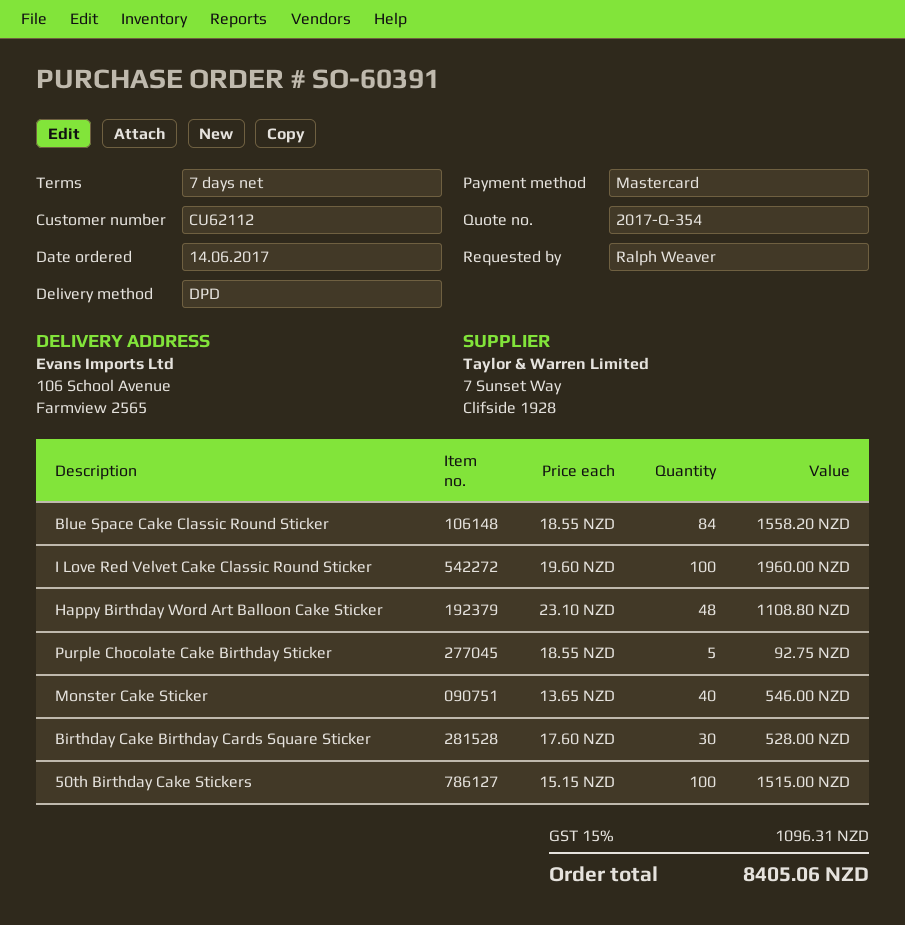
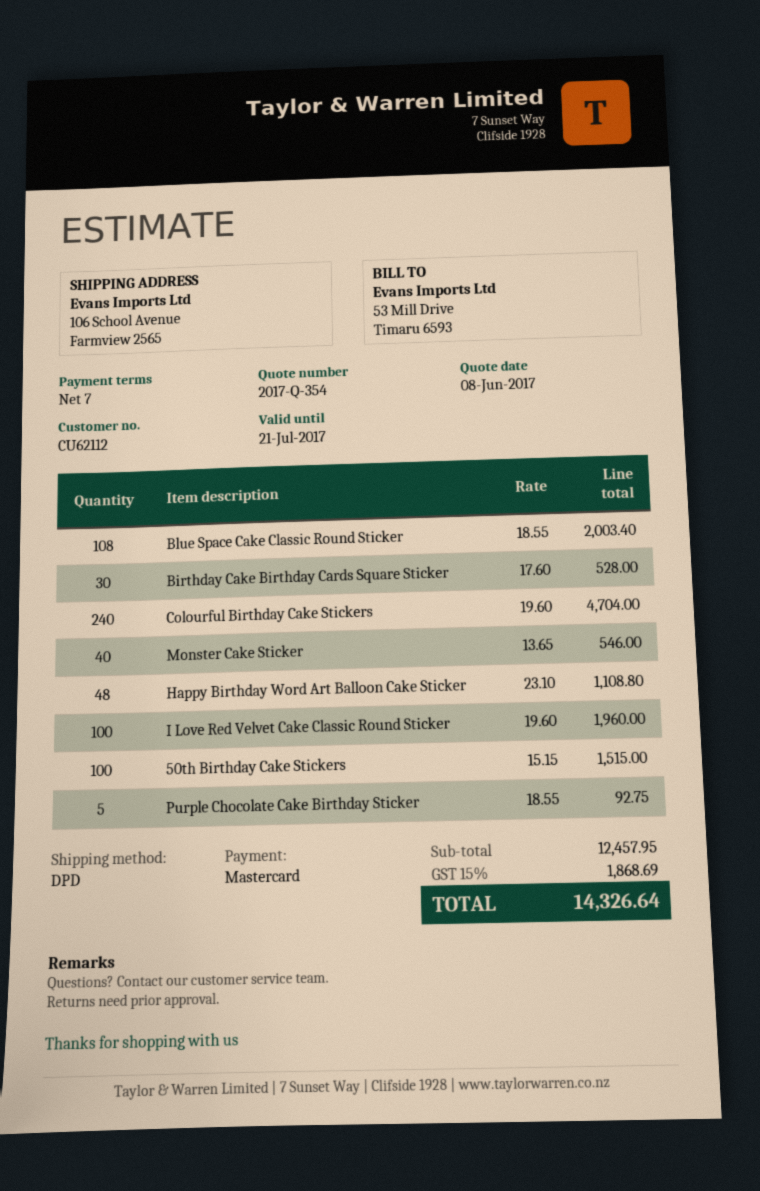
Blue Space Cake Classic Round Sticker: 84 x 18.55 = 1558.20 -> 108 x 18.55 = 2003.40
Colourful Birthday Cake Stickers: none -> 240 x 19.60 = 4704.00
tax: 15% = 1096.31 -> 15% = 1868.69
total: 8405.06 -> 14326.64

